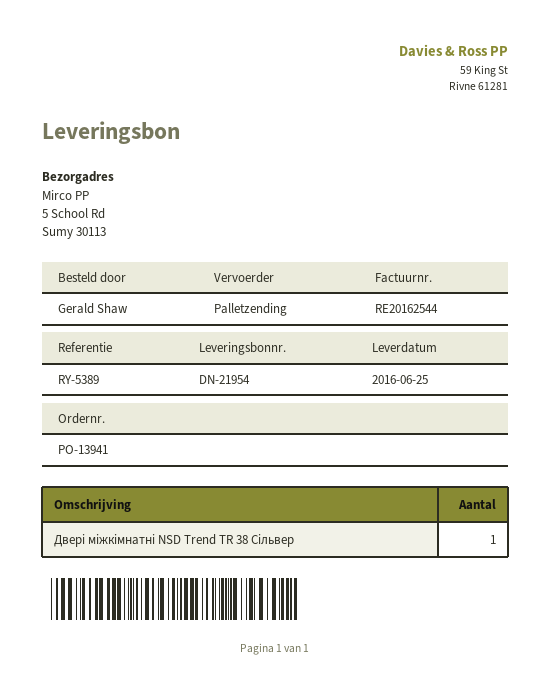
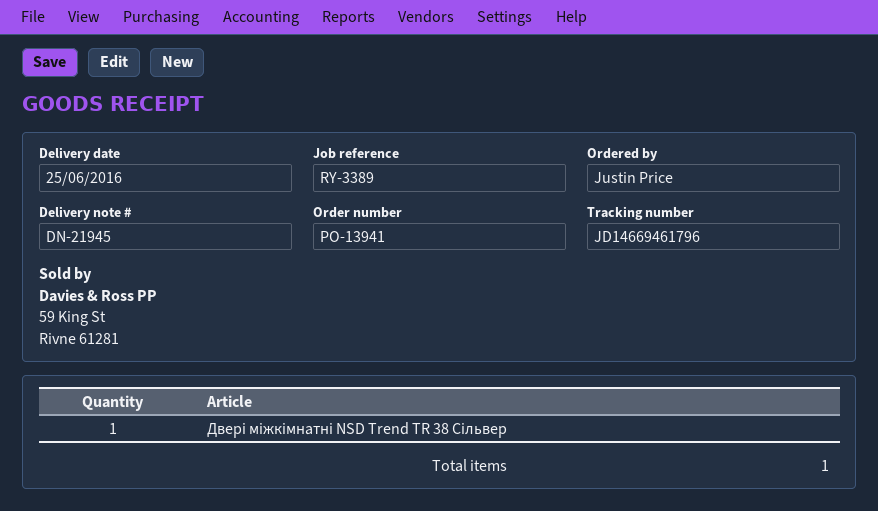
delivery note number: DN-21954 -> DN-21945
reference: RY-5389 -> RY-3389
ordered by: Gerald Shaw -> Justin Price

